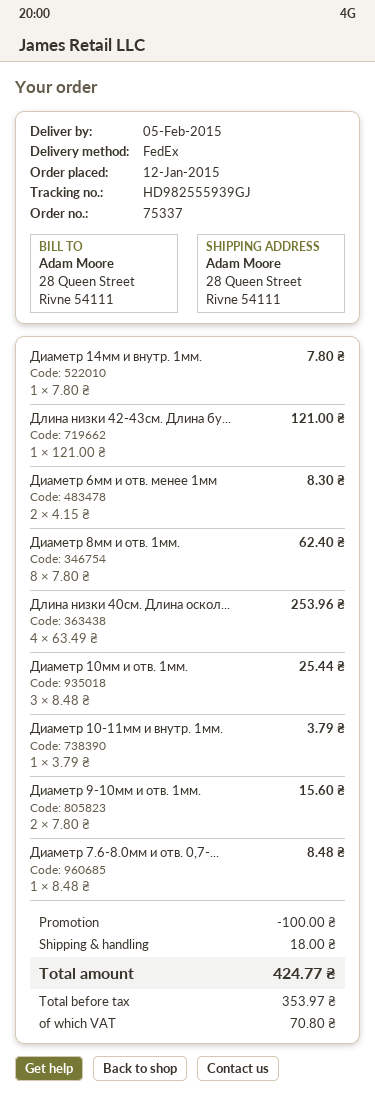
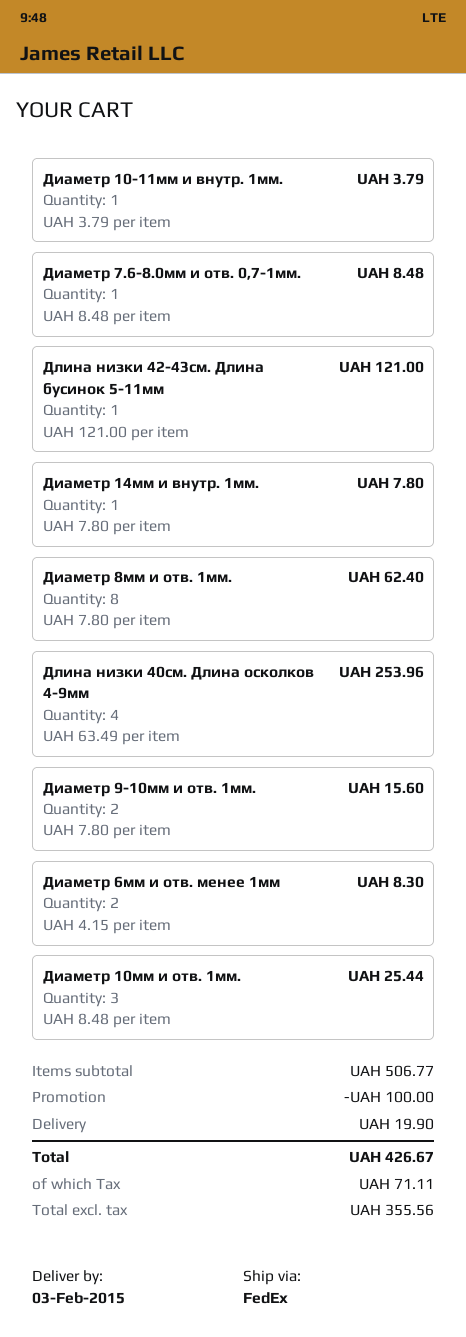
delivery date: 2015-02-05 -> 2015-02-03
shipping: 18.00 -> 19.90
net: 353.97 -> 355.56
tax: 70.80 -> 71.11
total: 424.77 -> 426.67

